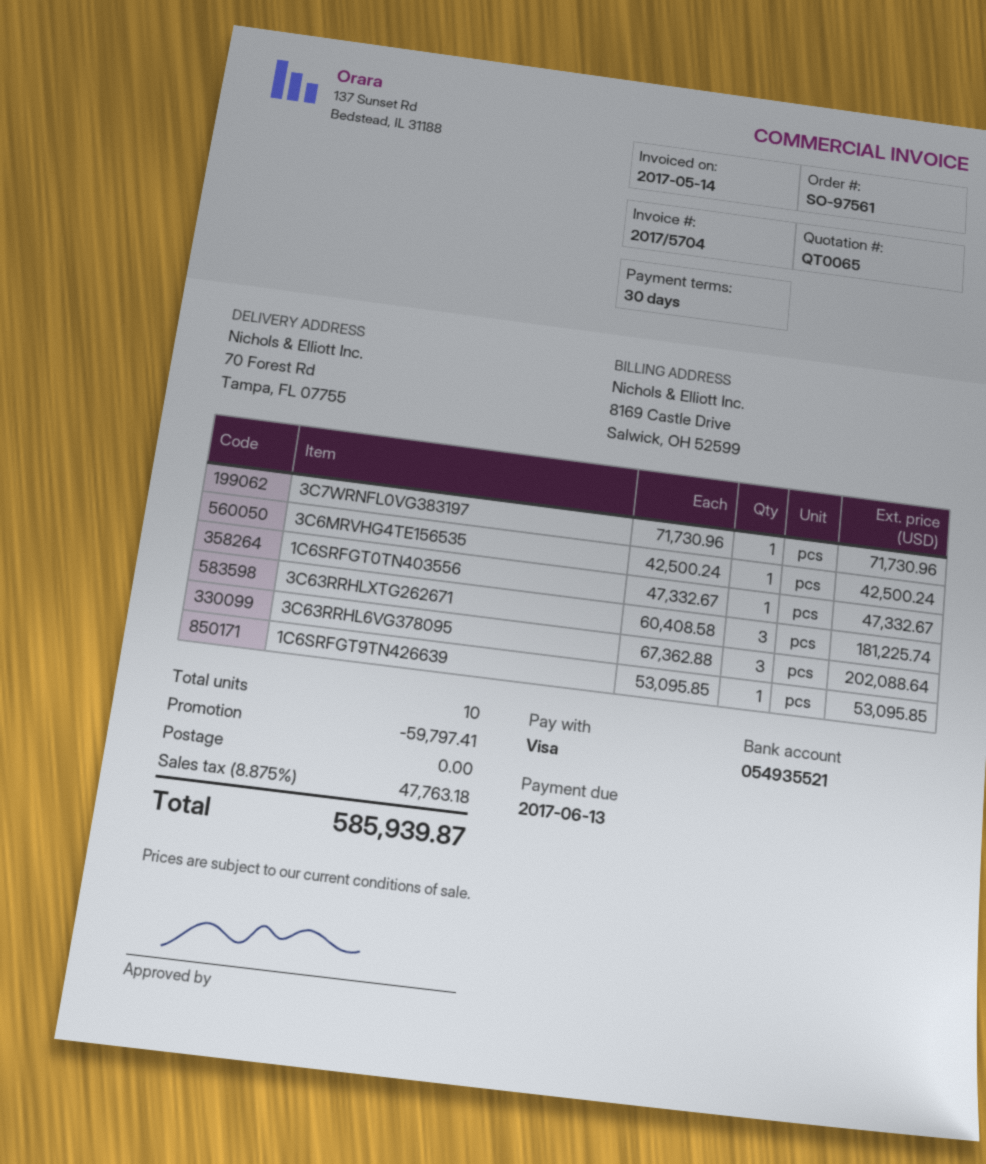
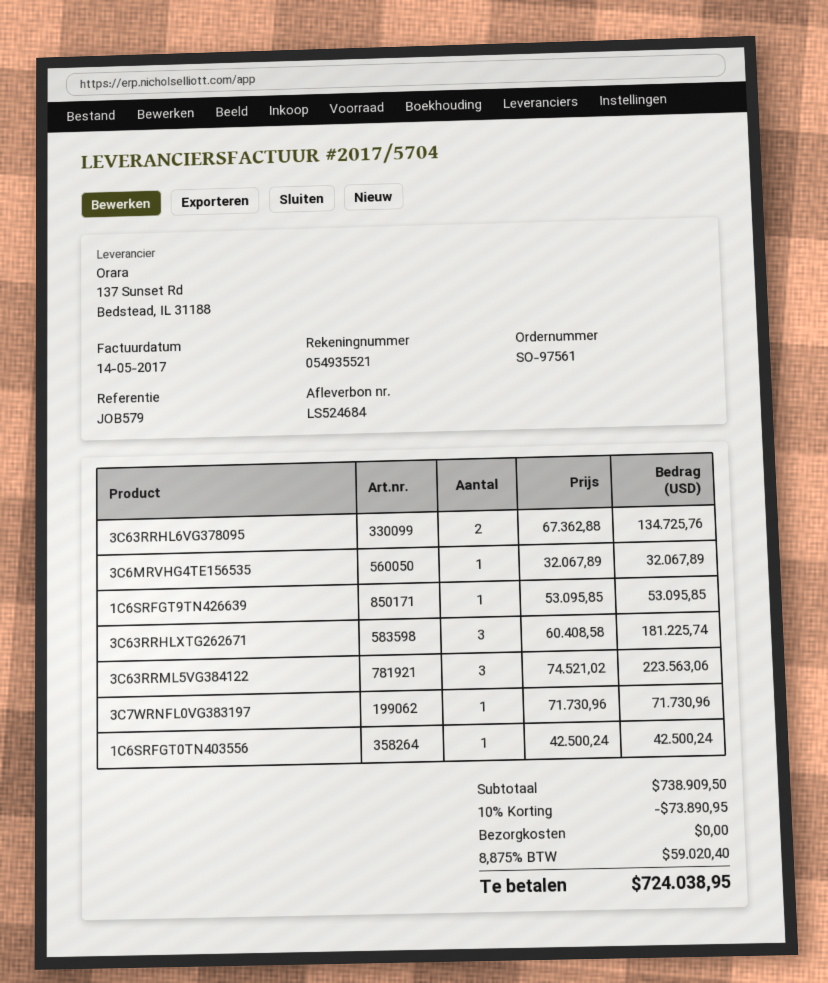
3C6MRVHG4TE156535: 1 x 42500.24 = 42500.24 -> 1 x 32067.89 = 32067.89
1C6SRFGT0TN403556: 1 x 47332.67 = 47332.67 -> 1 x 42500.24 = 42500.24
3C63RRHL6VG378095: 3 x 67362.88 = 202088.64 -> 2 x 67362.88 = 134725.76
3C63RRML5VG384122: none -> 3 x 74521.02 = 223563.06
discount: 59797.41 -> 73890.95
tax: 8.875% = 47763.18 -> 8.875% = 59020.40
total: 585939.87 -> 724038.95

